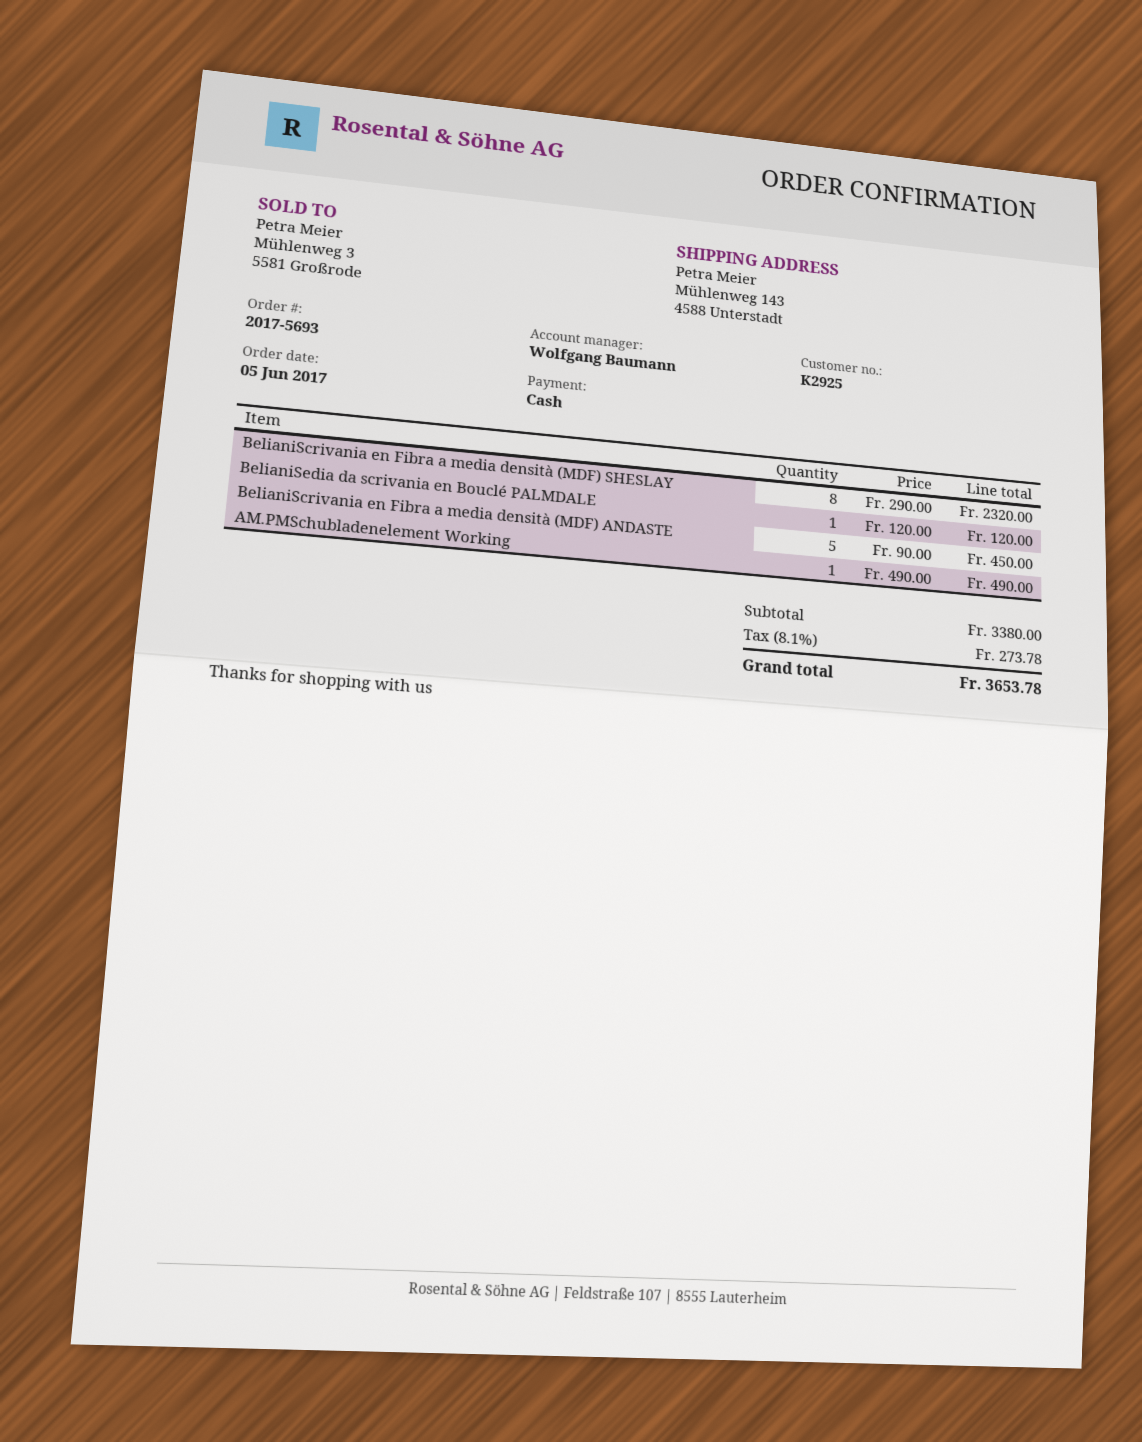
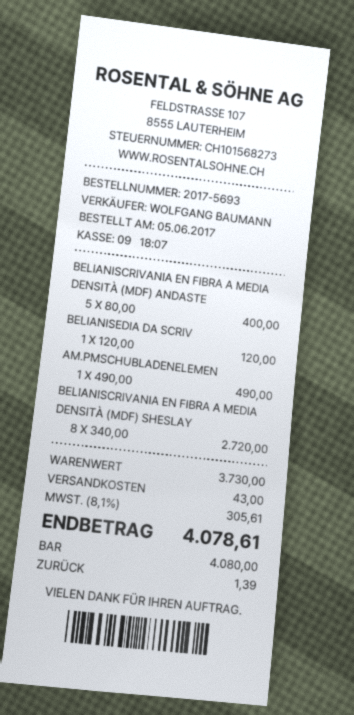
BelianiScrivania en Fibra a media densità (MDF) SHESLAY: 8 x 290.00 = 2320.00 -> 8 x 340.00 = 2720.00
BelianiScrivania en Fibra a media densità (MDF) ANDASTE: 5 x 90.00 = 450.00 -> 5 x 80.00 = 400.00
subtotal: 3380.00 -> 3730.00
shipping: none -> 43.00
tax: 8.1% = 273.78 -> 8.1% = 305.61
total: 3653.78 -> 4078.61

